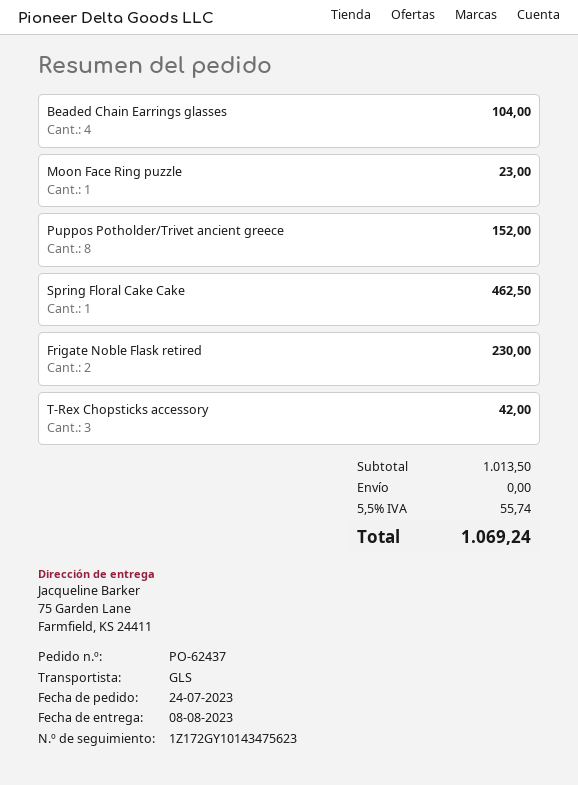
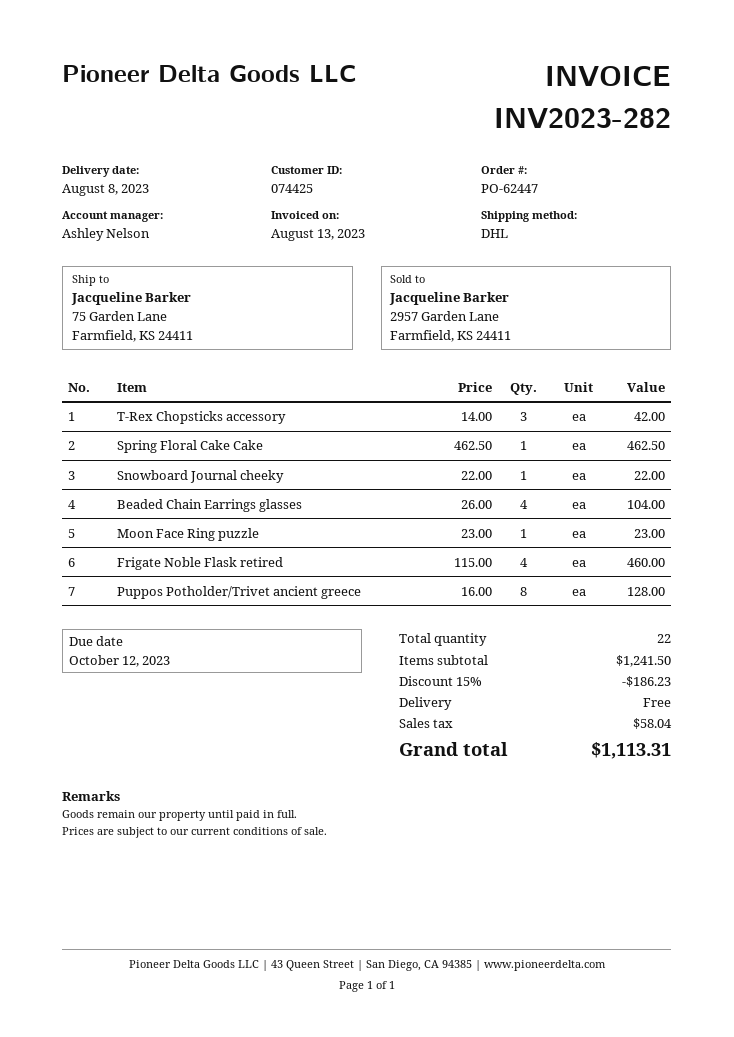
order number: PO-62437 -> PO-62447
shipping method: GLS -> DHL
Puppos Potholder/Trivet ancient greece: 8 for 152.00 -> 8 for 128.00
Frigate Noble Flask retired: 2 for 230.00 -> 4 for 460.00
Snowboard Journal cheeky: none -> 1 for 22.00
subtotal: 1013.50 -> 1241.50
discount: none -> 15% = 186.23
tax: 55.74 -> 58.04
total: 1069.24 -> 1113.31

